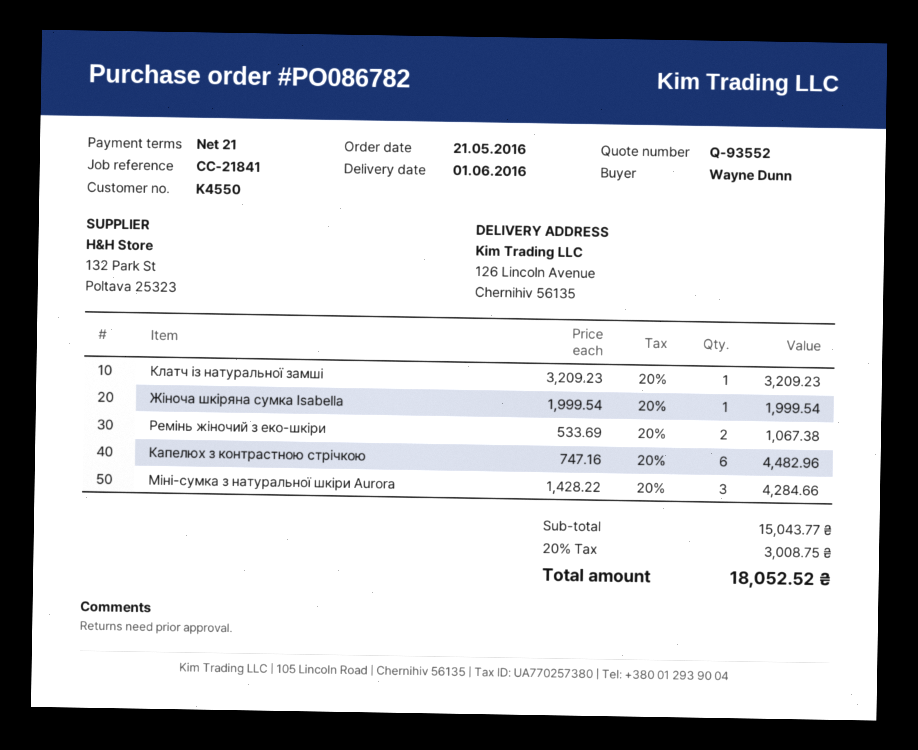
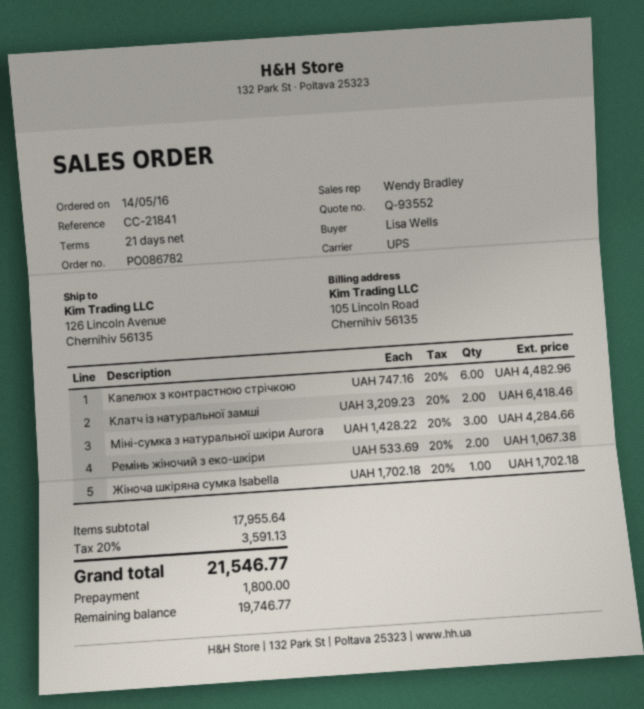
order date: 2016-05-21 -> 2016-05-14
ordered by: Wayne Dunn -> Lisa Wells
Клатч із натуральної замші: 1 x 3209.23 = 3209.23 -> 2 x 3209.23 = 6418.46
Жіноча шкіряна сумка Isabella: 1 x 1999.54 = 1999.54 -> 1 x 1702.18 = 1702.18
subtotal: 15043.77 -> 17955.64
tax: 20% = 3008.75 -> 20% = 3591.13
total: 18052.52 -> 21546.77

